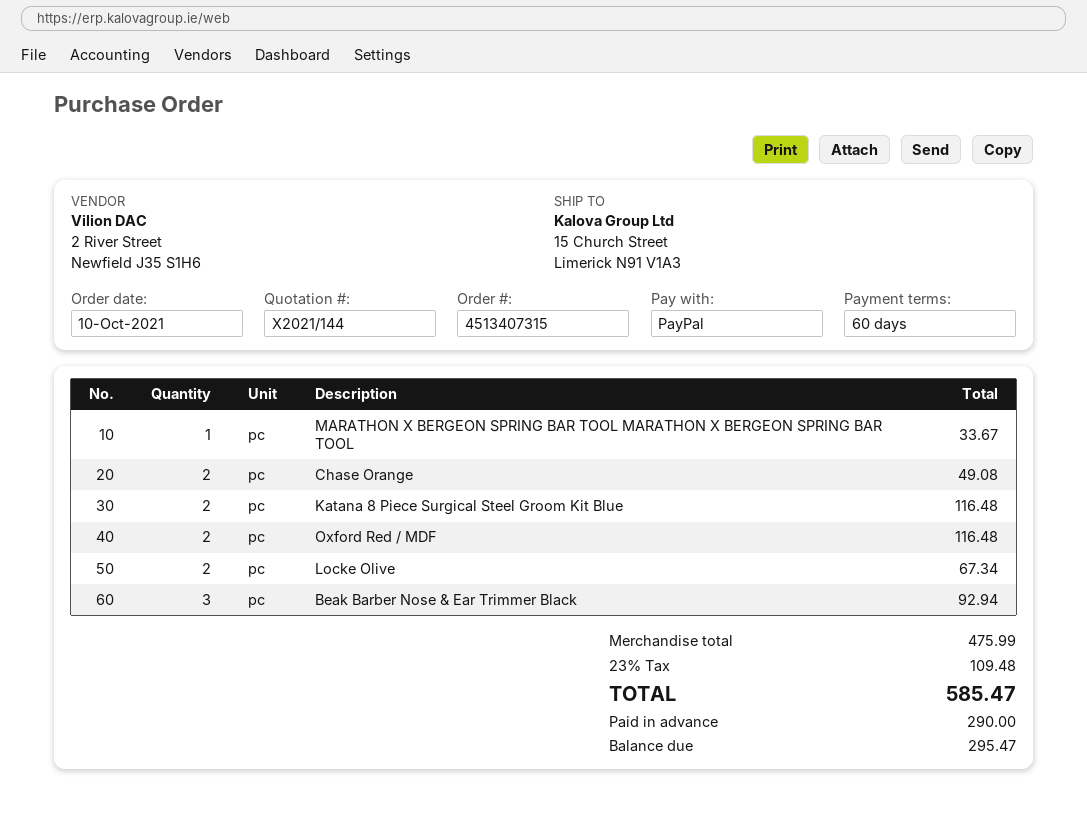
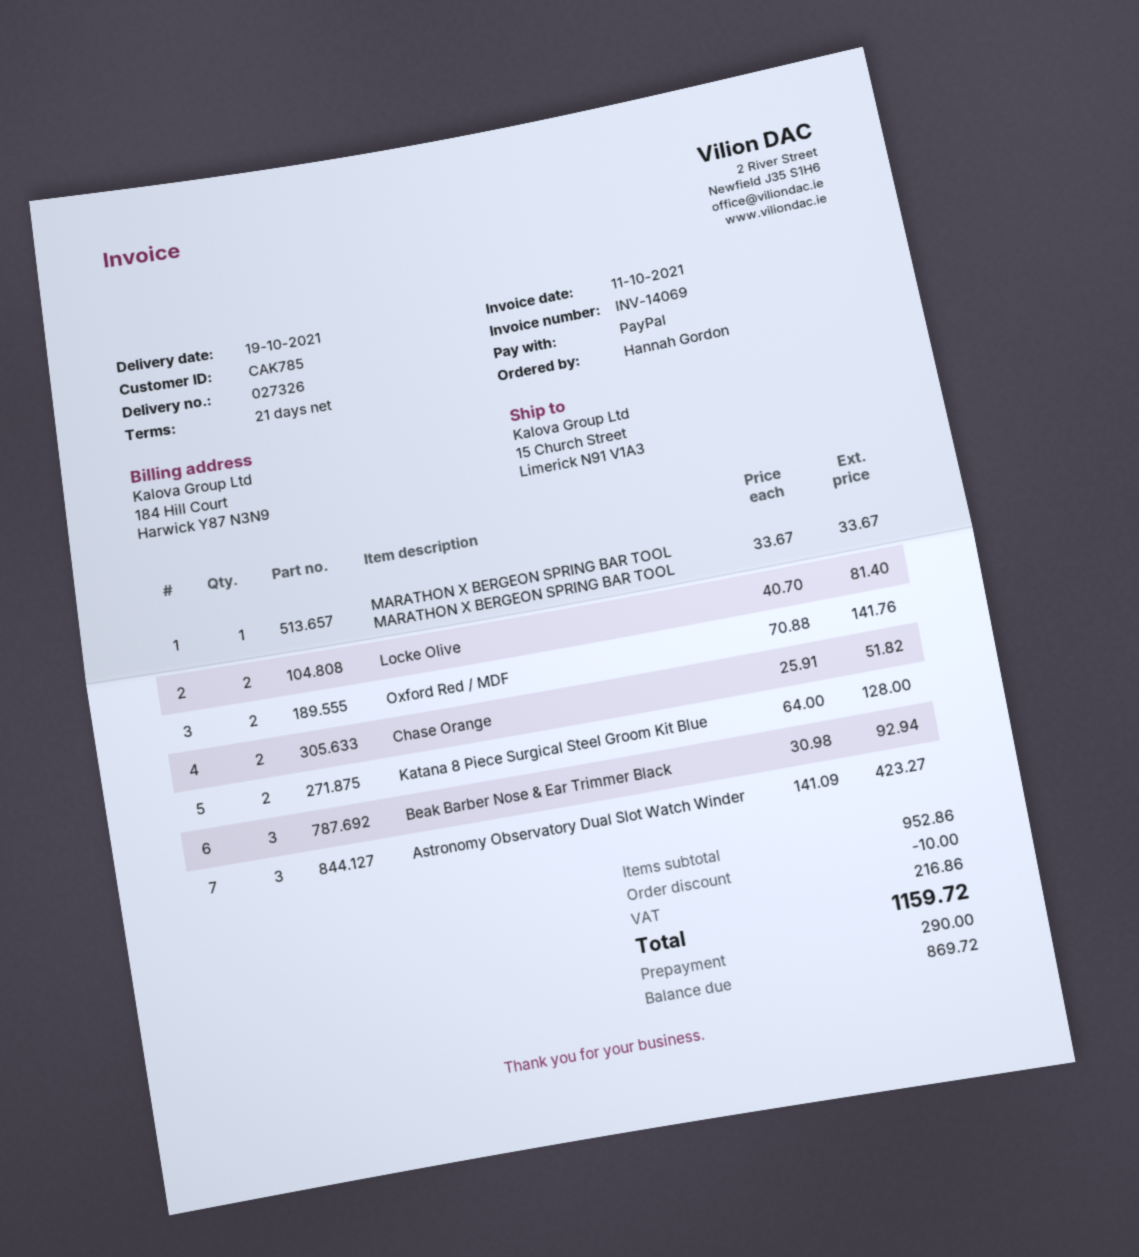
payment terms: 60 days -> 21 days
Chase Orange: 2 for 49.08 -> 2 for 51.82
Katana 8 Piece Surgical Steel Groom Kit Blue: 2 for 116.48 -> 2 for 128.00
Oxford Red / MDF: 2 for 116.48 -> 2 for 141.76
Locke Olive: 2 for 67.34 -> 2 for 81.40
Astronomy Observatory Dual Slot Watch Winder: none -> 3 for 423.27
subtotal: 475.99 -> 952.86
discount: none -> 10.00
tax: 109.48 -> 216.86
total: 585.47 -> 1159.72
balance: 295.47 -> 869.72

